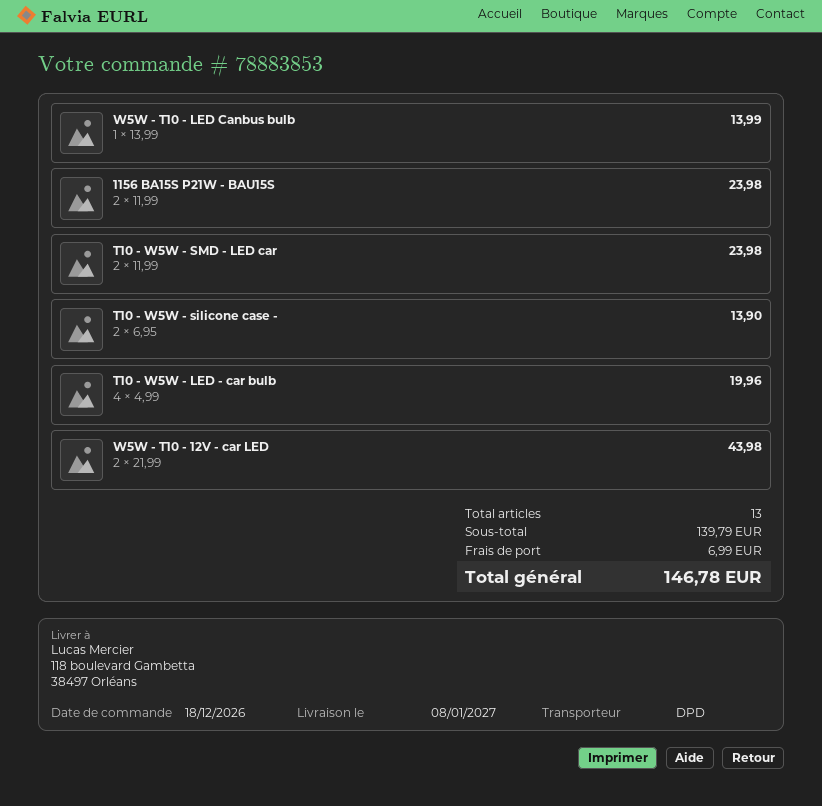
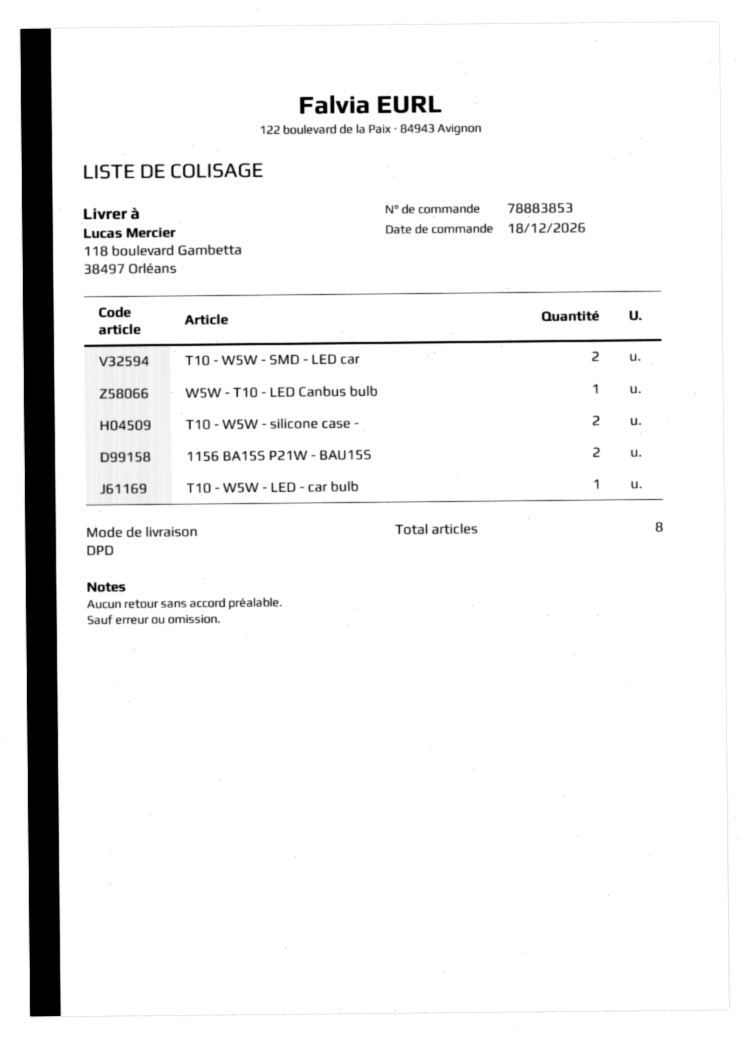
T10 - W5W - LED - car bulb: 4 -> 1
W5W - T10 - 12V - car LED: 2 -> none
total quantity: 13 -> 8

